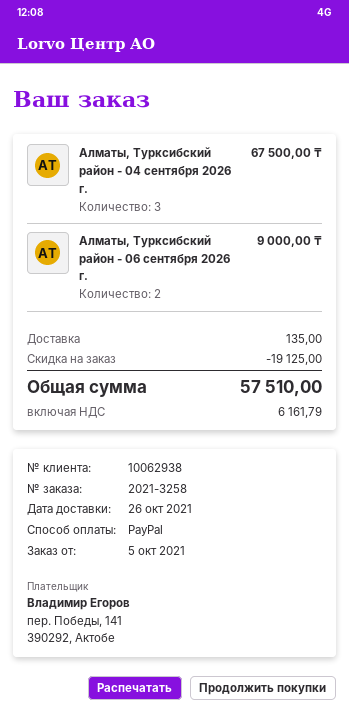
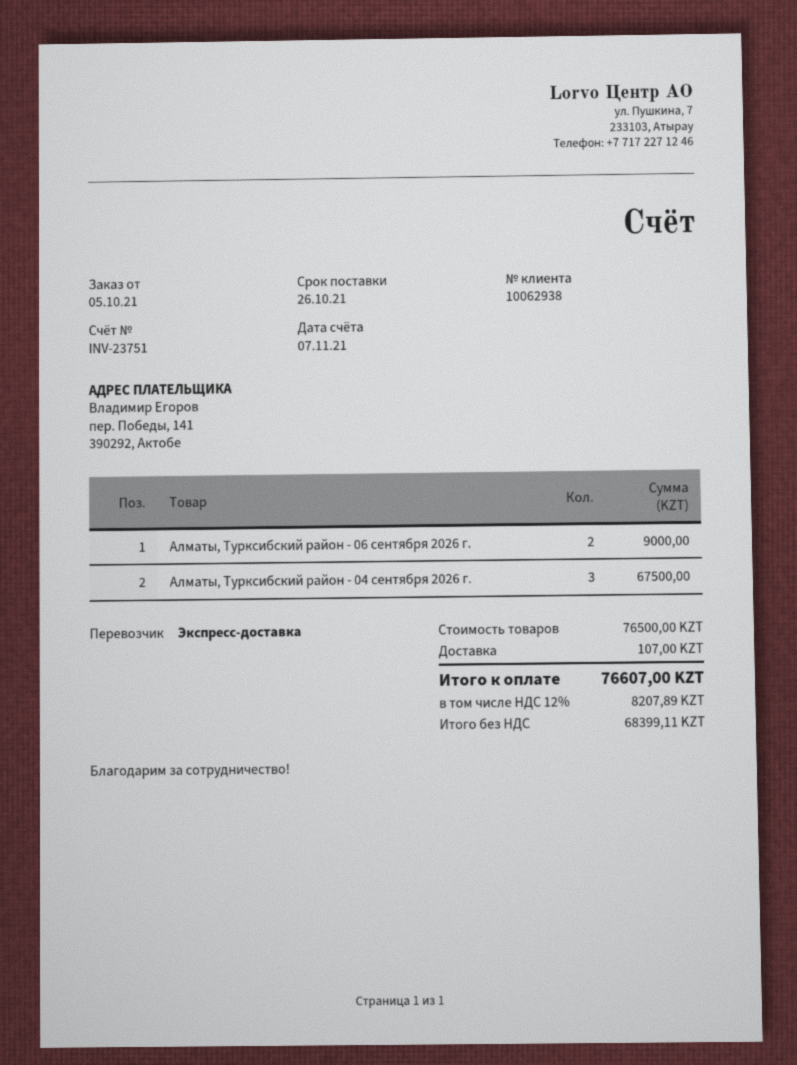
discount: 19125.00 -> none
shipping: 135.00 -> 107.00
tax: 6161.79 -> 8207.89
total: 57510.00 -> 76607.00

